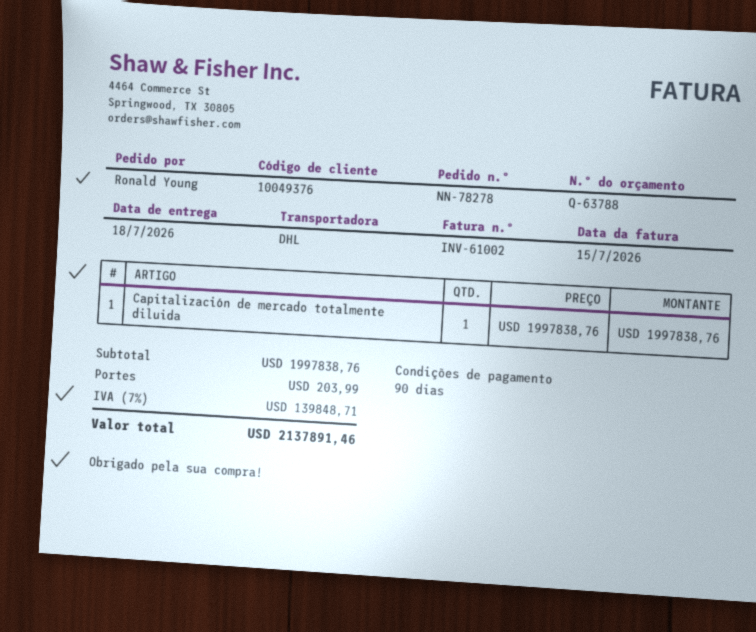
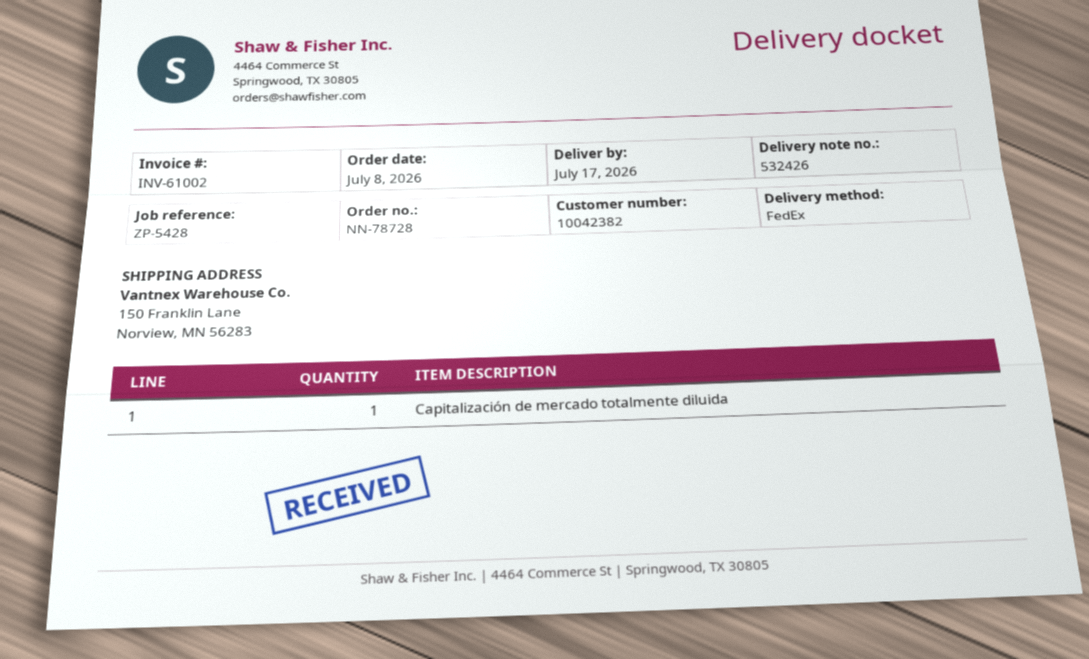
order number: NN-78278 -> NN-78728
delivery date: 2026-07-18 -> 2026-07-17
customer number: 10049376 -> 10042382
shipping method: DHL -> FedEx

